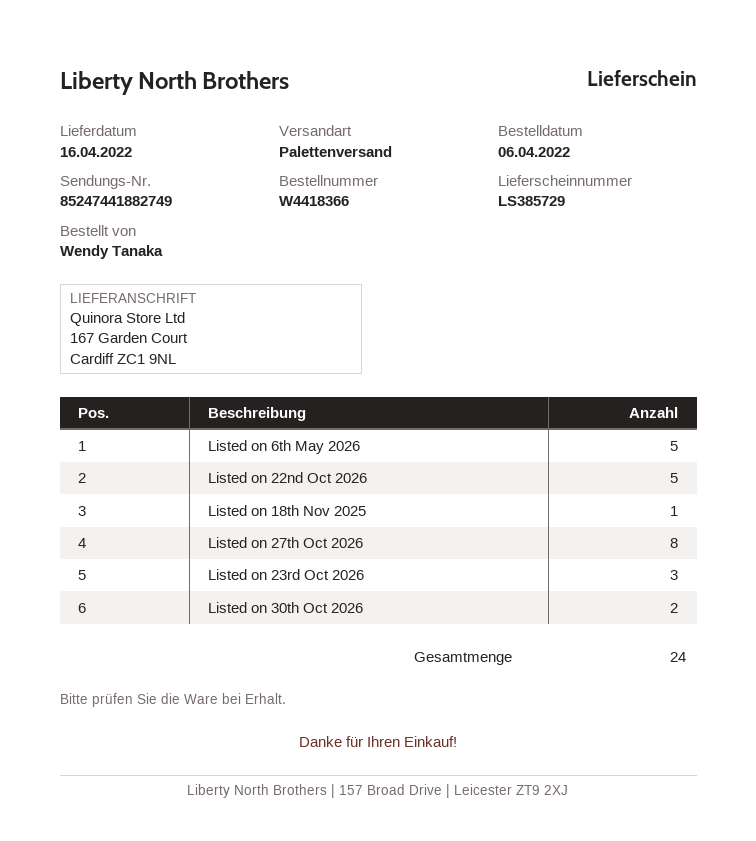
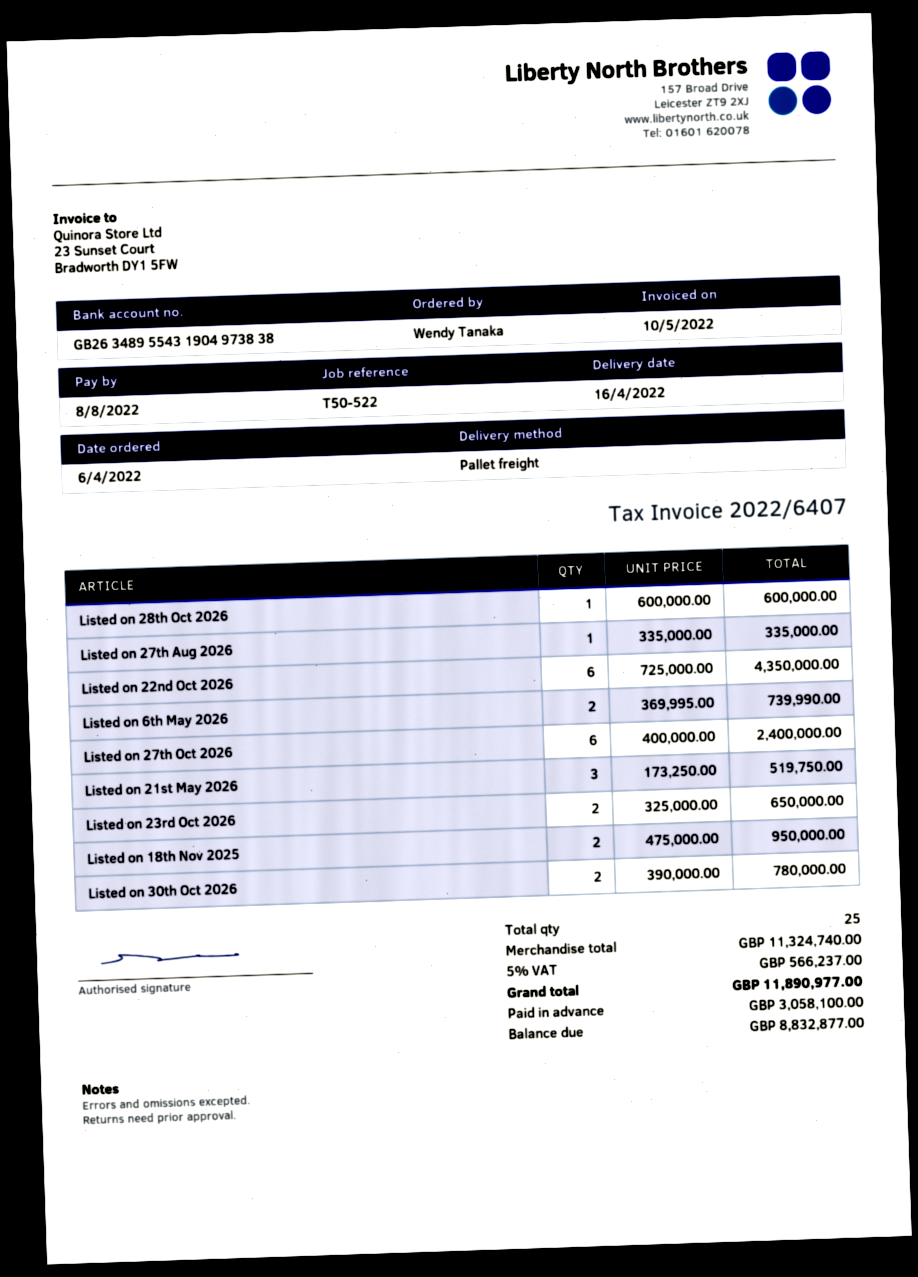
Listed on 6th May 2026: 5 -> 2
Listed on 22nd Oct 2026: 5 -> 6
Listed on 18th Nov 2025: 1 -> 2
Listed on 27th Oct 2026: 8 -> 6
Listed on 23rd Oct 2026: 3 -> 2
Listed on 28th Oct 2026: none -> 1
Listed on 27th Aug 2026: none -> 1
Listed on 21st May 2026: none -> 3
total quantity: 24 -> 25

